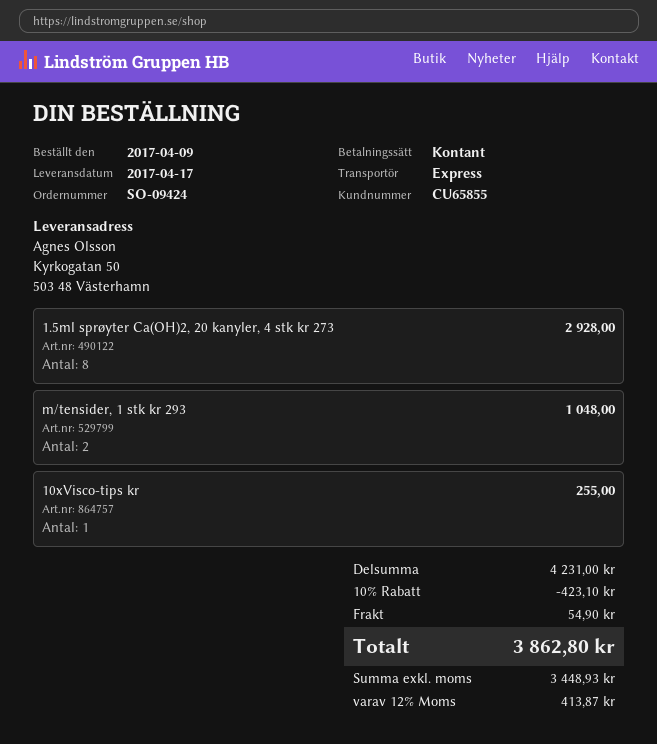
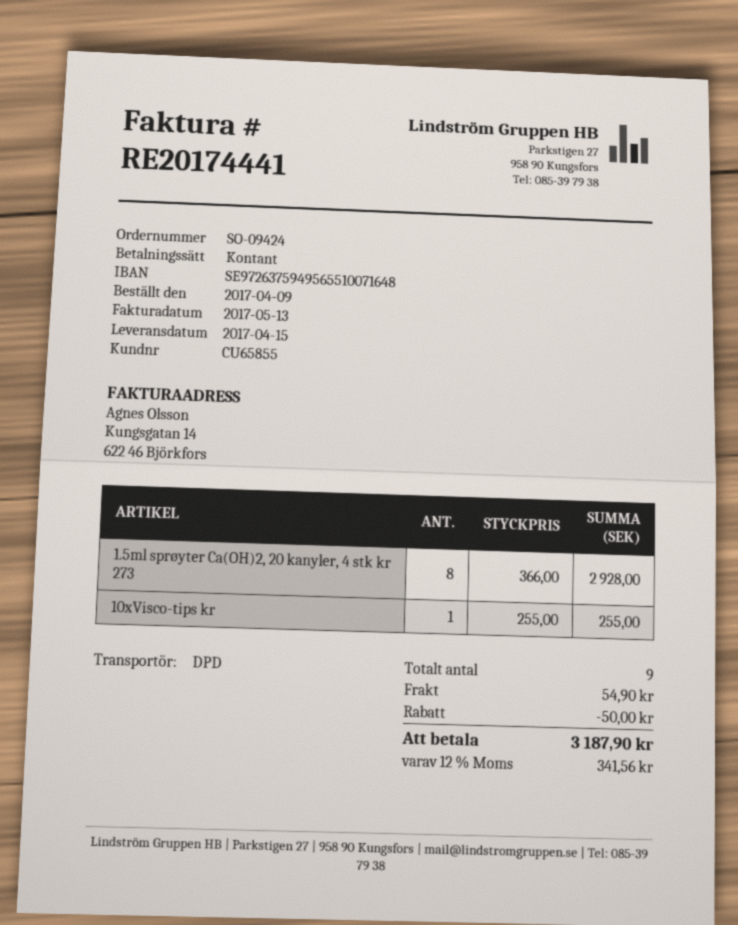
delivery date: 2017-04-17 -> 2017-04-15
shipping method: express -> DPD
m/tensider, 1 stk kr 293: 2 for 1048.00 -> none
discount: 423.10 -> 50.00
tax: 12% = 413.87 -> 12% = 341.56
total: 3862.80 -> 3187.90

